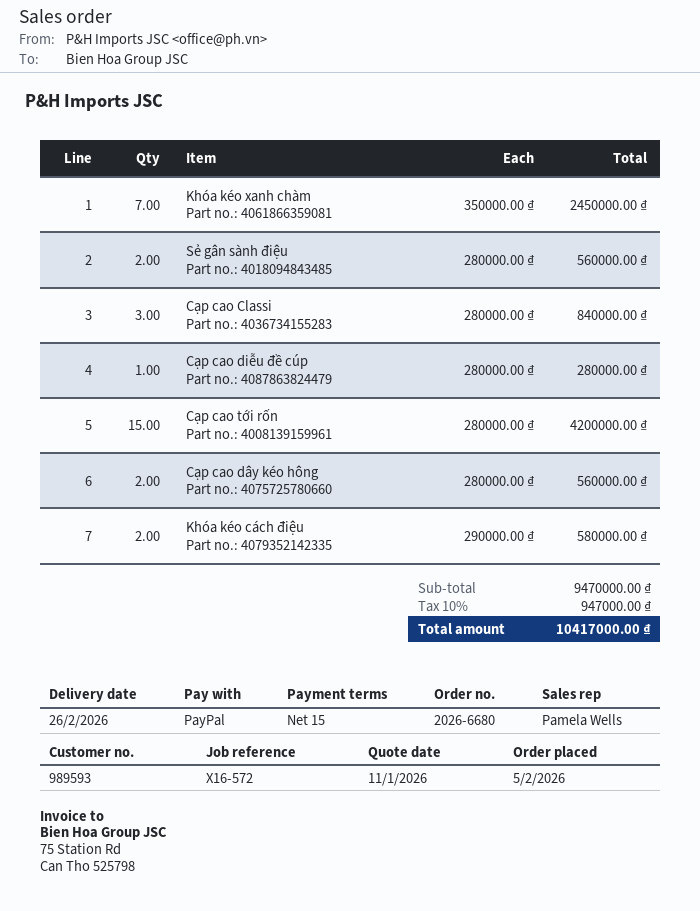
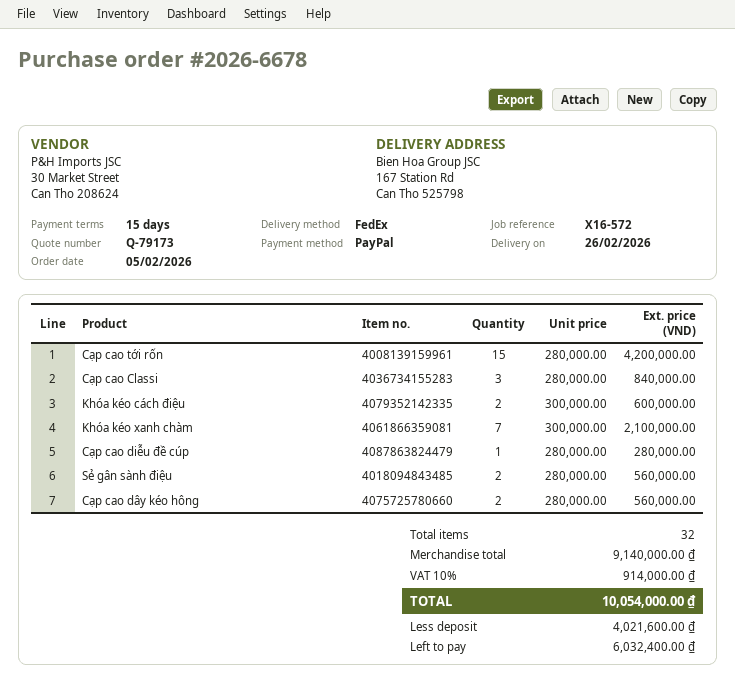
order number: 2026-6680 -> 2026-6678
Khóa kéo xanh chàm: 7 x 350000.00 = 2450000.00 -> 7 x 300000.00 = 2100000.00
Khóa kéo cách điệu: 2 x 290000.00 = 580000.00 -> 2 x 300000.00 = 600000.00
subtotal: 9470000.00 -> 9140000.00
tax: 10% = 947000.00 -> 10% = 914000.00
total: 10417000.00 -> 10054000.00

